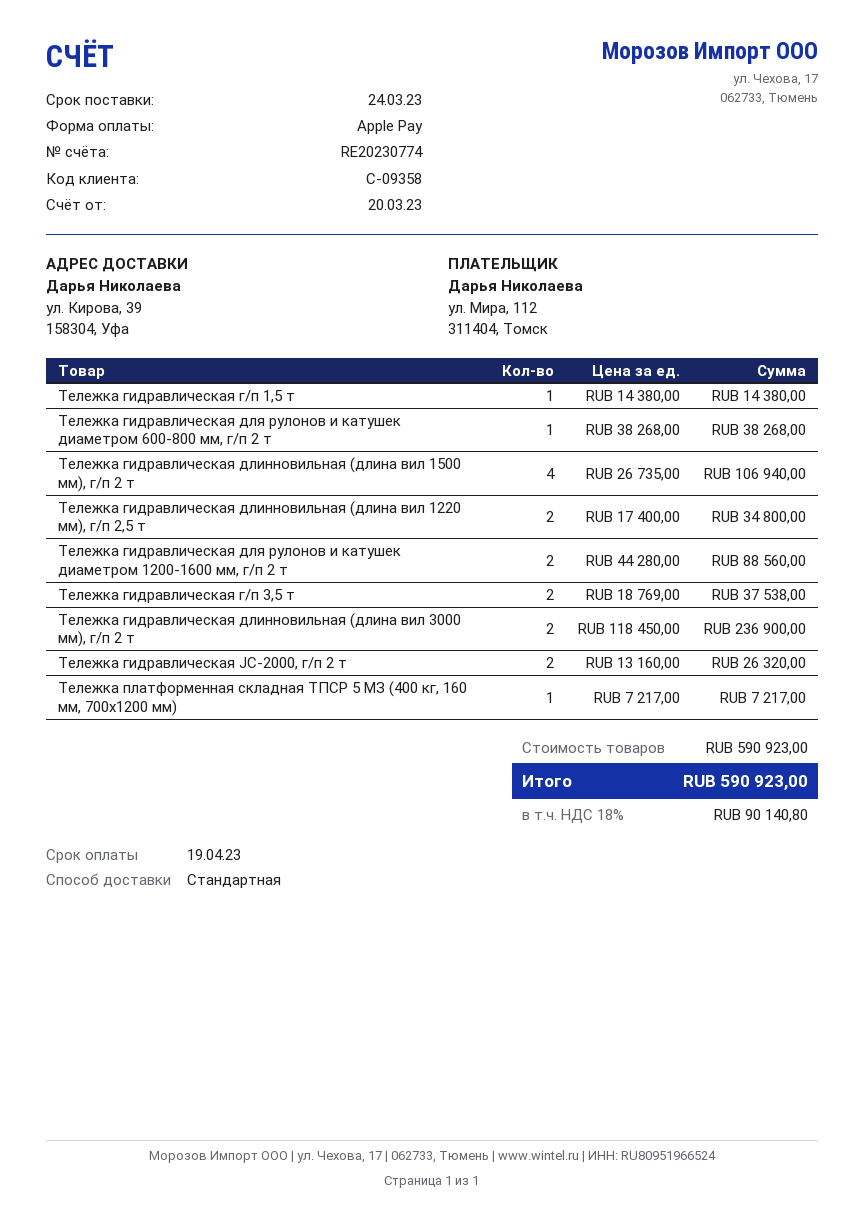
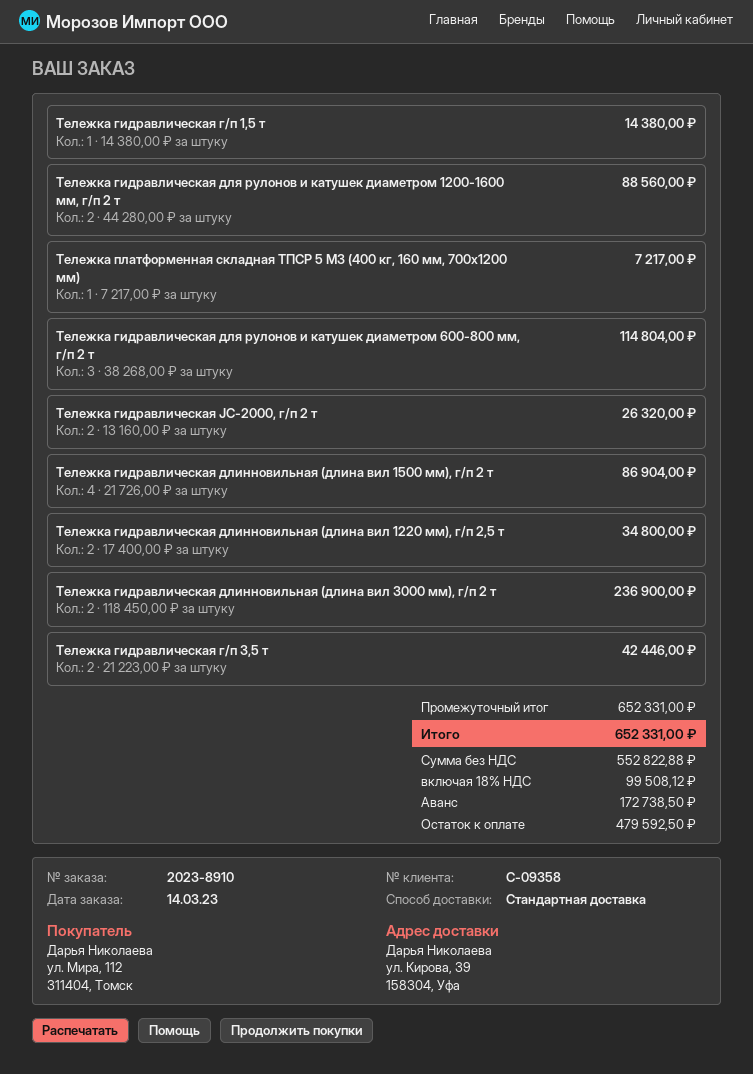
Тележка гидравлическая для рулонов и катушек диаметром 600-800 мм, г/п 2 т: 1 x 38268.00 = 38268.00 -> 3 x 38268.00 = 114804.00
Тележка гидравлическая длинновильная (длина вил 1500 мм), г/п 2 т: 4 x 26735.00 = 106940.00 -> 4 x 21726.00 = 86904.00
Тележка гидравлическая г/п 3,5 т: 2 x 18769.00 = 37538.00 -> 2 x 21223.00 = 42446.00
subtotal: 590923.00 -> 652331.00
tax: 18% = 90140.80 -> 18% = 99508.12
total: 590923.00 -> 652331.00

